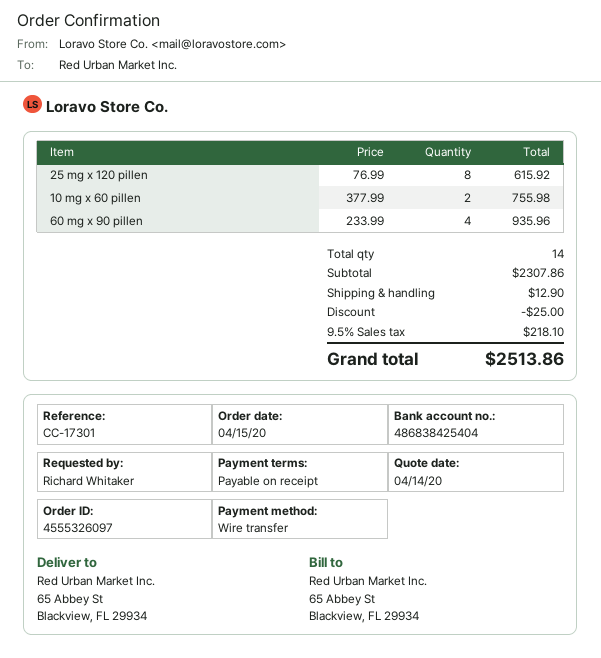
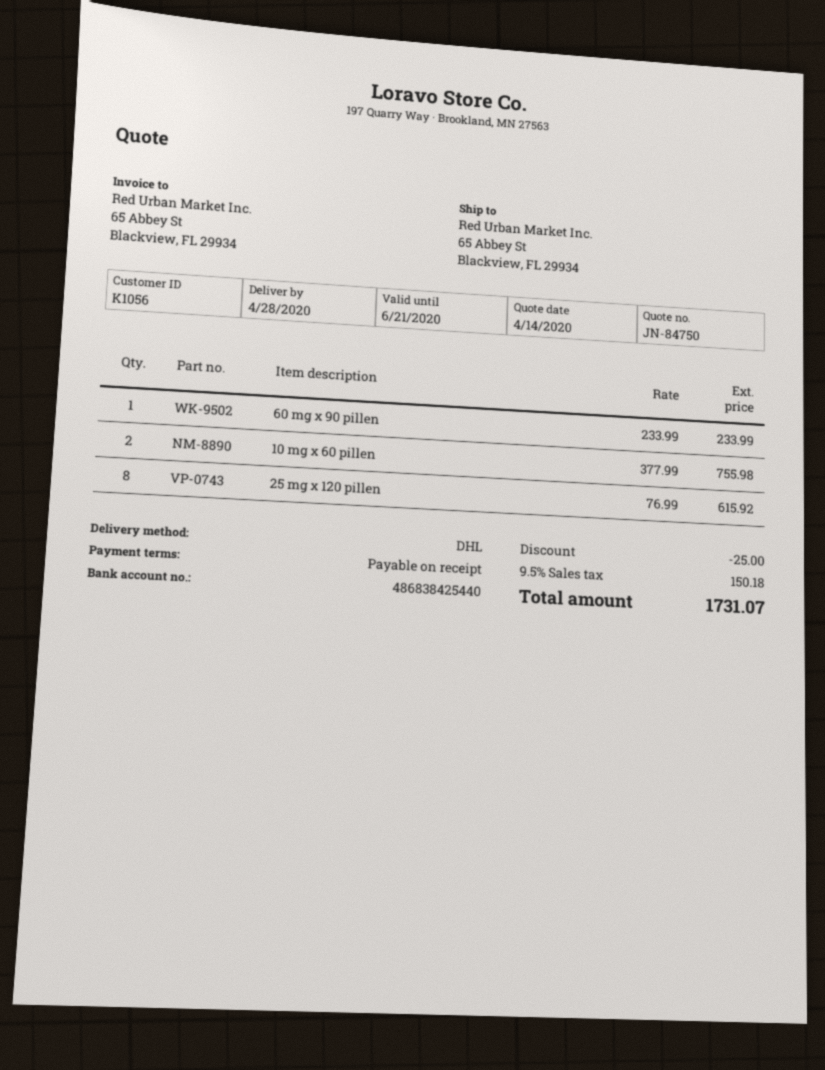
bank account: 486838425404 -> 486838425440
60 mg x 90 pillen: 4 x 233.99 = 935.96 -> 1 x 233.99 = 233.99
shipping: 12.90 -> none
tax: 9.5% = 218.10 -> 9.5% = 150.18
total: 2513.86 -> 1731.07

